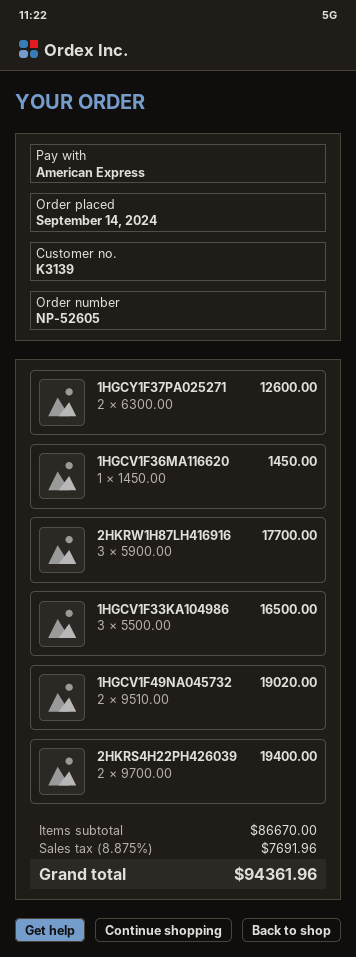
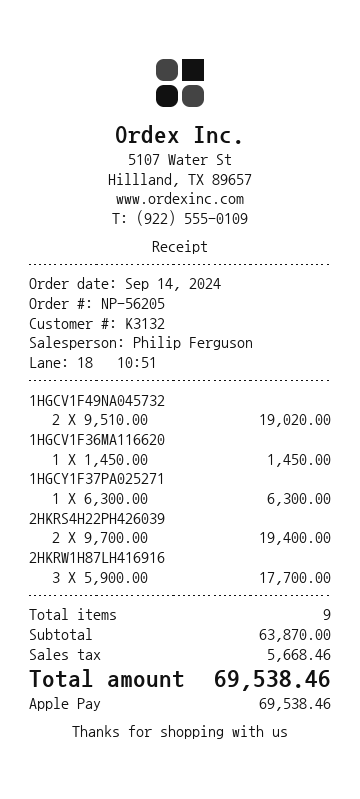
order number: NP-52605 -> NP-56205
customer number: K3139 -> K3132
payment method: American Express -> Apple Pay
1HGCY1F37PA025271: 2 x 6300.00 = 12600.00 -> 1 x 6300.00 = 6300.00
1HGCV1F33KA104986: 3 x 5500.00 = 16500.00 -> none
subtotal: 86670.00 -> 63870.00
tax: 7691.96 -> 5668.46
total: 94361.96 -> 69538.46

